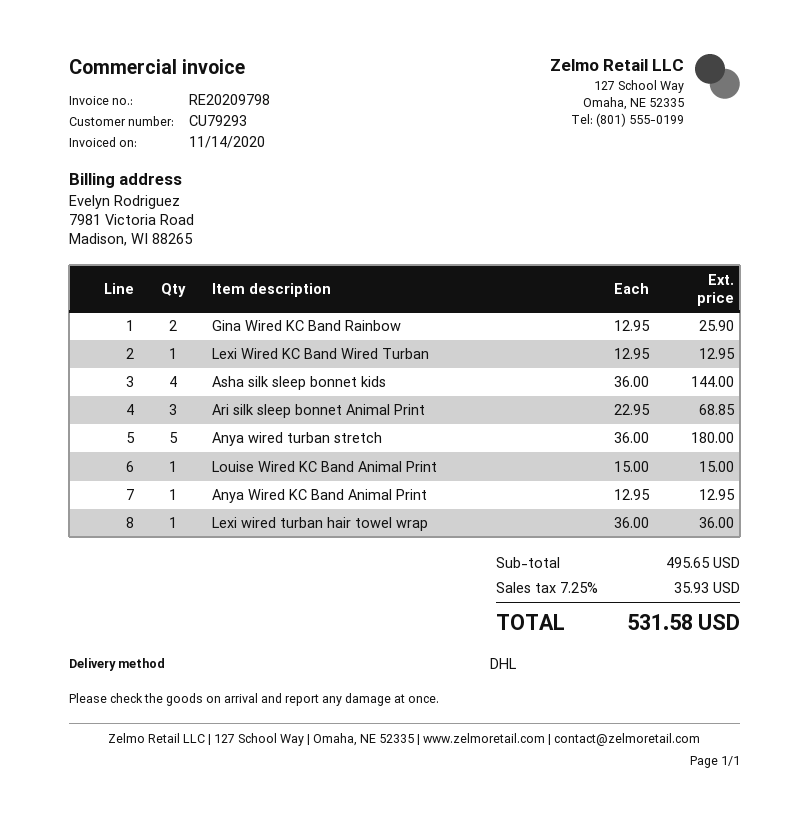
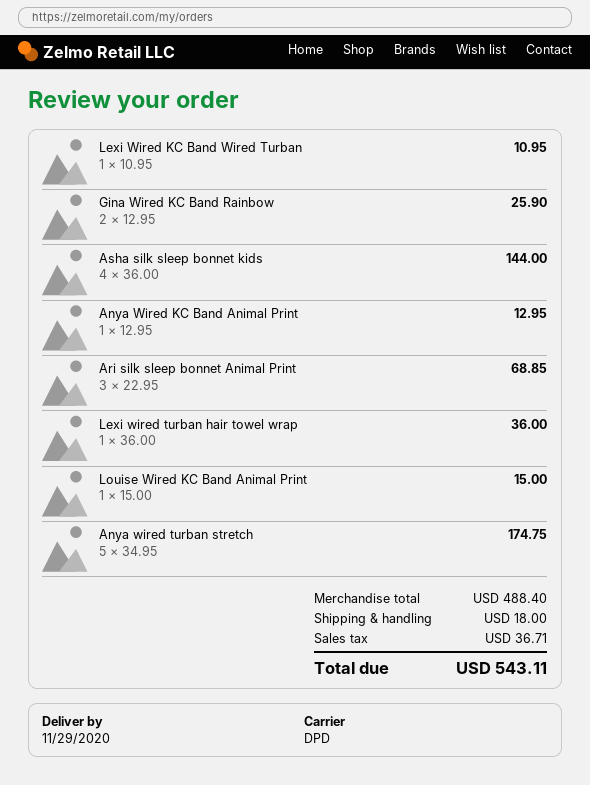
shipping method: DHL -> DPD
Lexi Wired KC Band Wired Turban: 1 x 12.95 = 12.95 -> 1 x 10.95 = 10.95
Anya wired turban stretch: 5 x 36.00 = 180.00 -> 5 x 34.95 = 174.75
subtotal: 495.65 -> 488.40
shipping: none -> 18.00
tax: 35.93 -> 36.71
total: 531.58 -> 543.11

